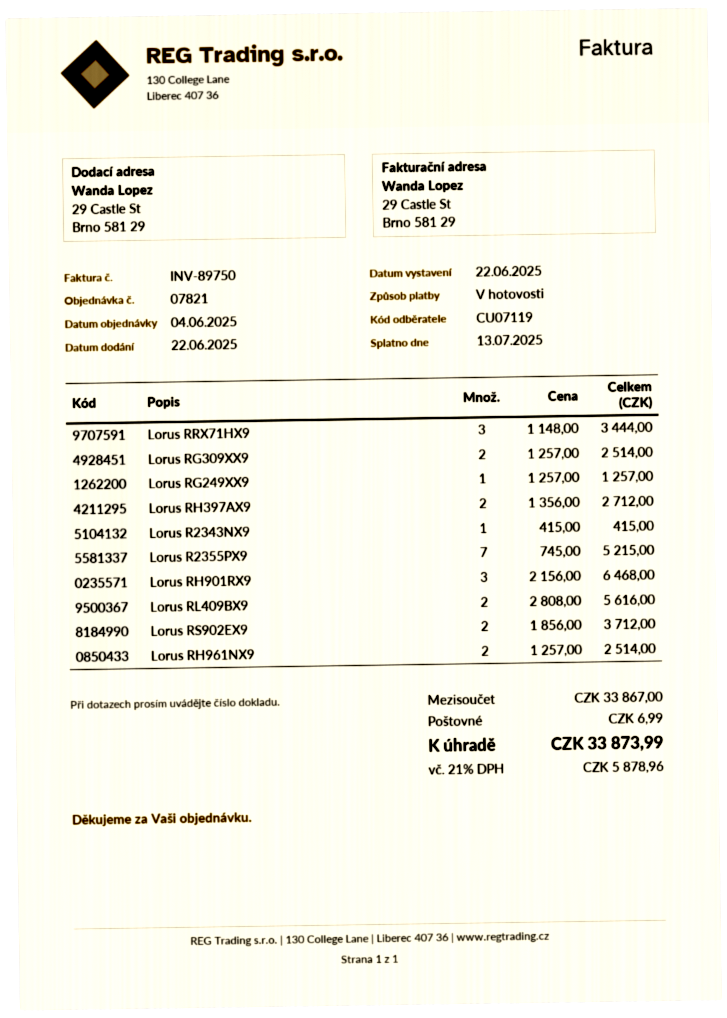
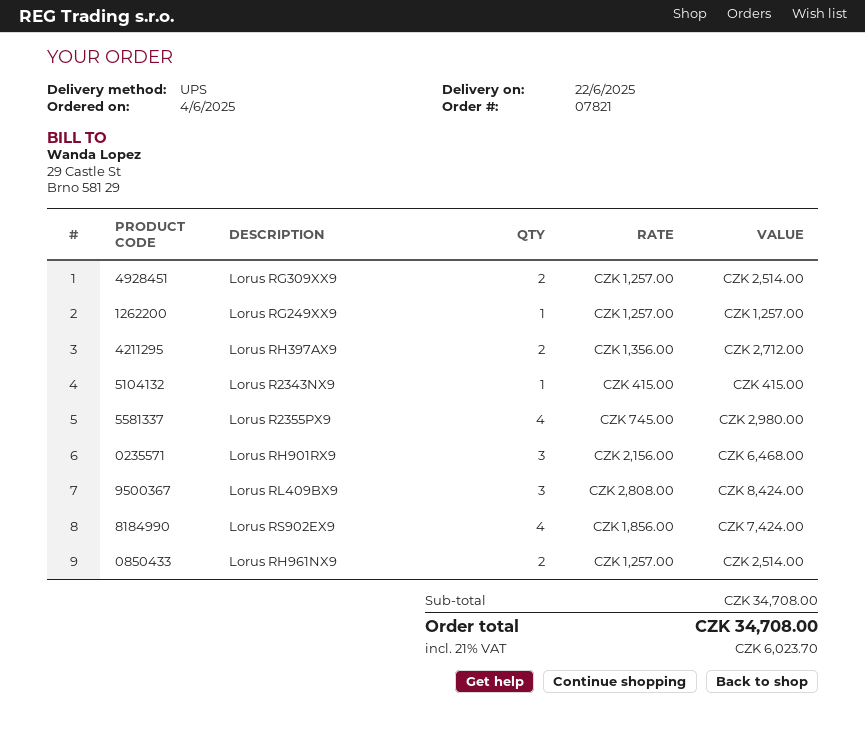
Lorus RRX71HX9: 3 x 1148.00 = 3444.00 -> none
Lorus R2355PX9: 7 x 745.00 = 5215.00 -> 4 x 745.00 = 2980.00
Lorus RL409BX9: 2 x 2808.00 = 5616.00 -> 3 x 2808.00 = 8424.00
Lorus RS902EX9: 2 x 1856.00 = 3712.00 -> 4 x 1856.00 = 7424.00
subtotal: 33867.00 -> 34708.00
shipping: 6.99 -> none
tax: 21% = 5878.96 -> 21% = 6023.70
total: 33873.99 -> 34708.00

